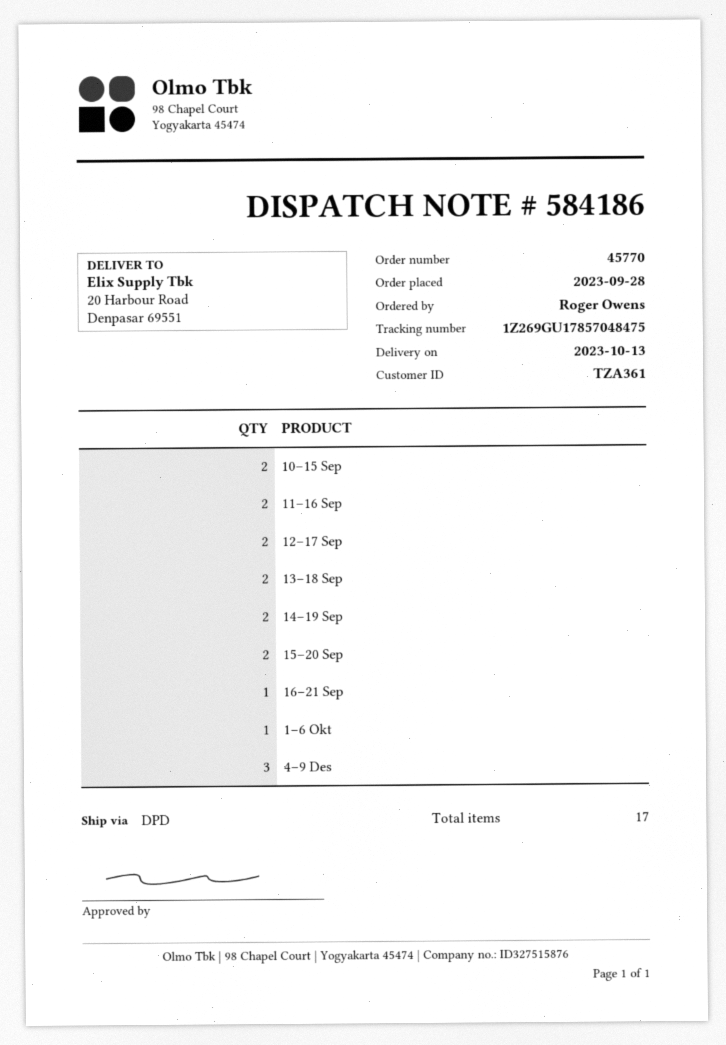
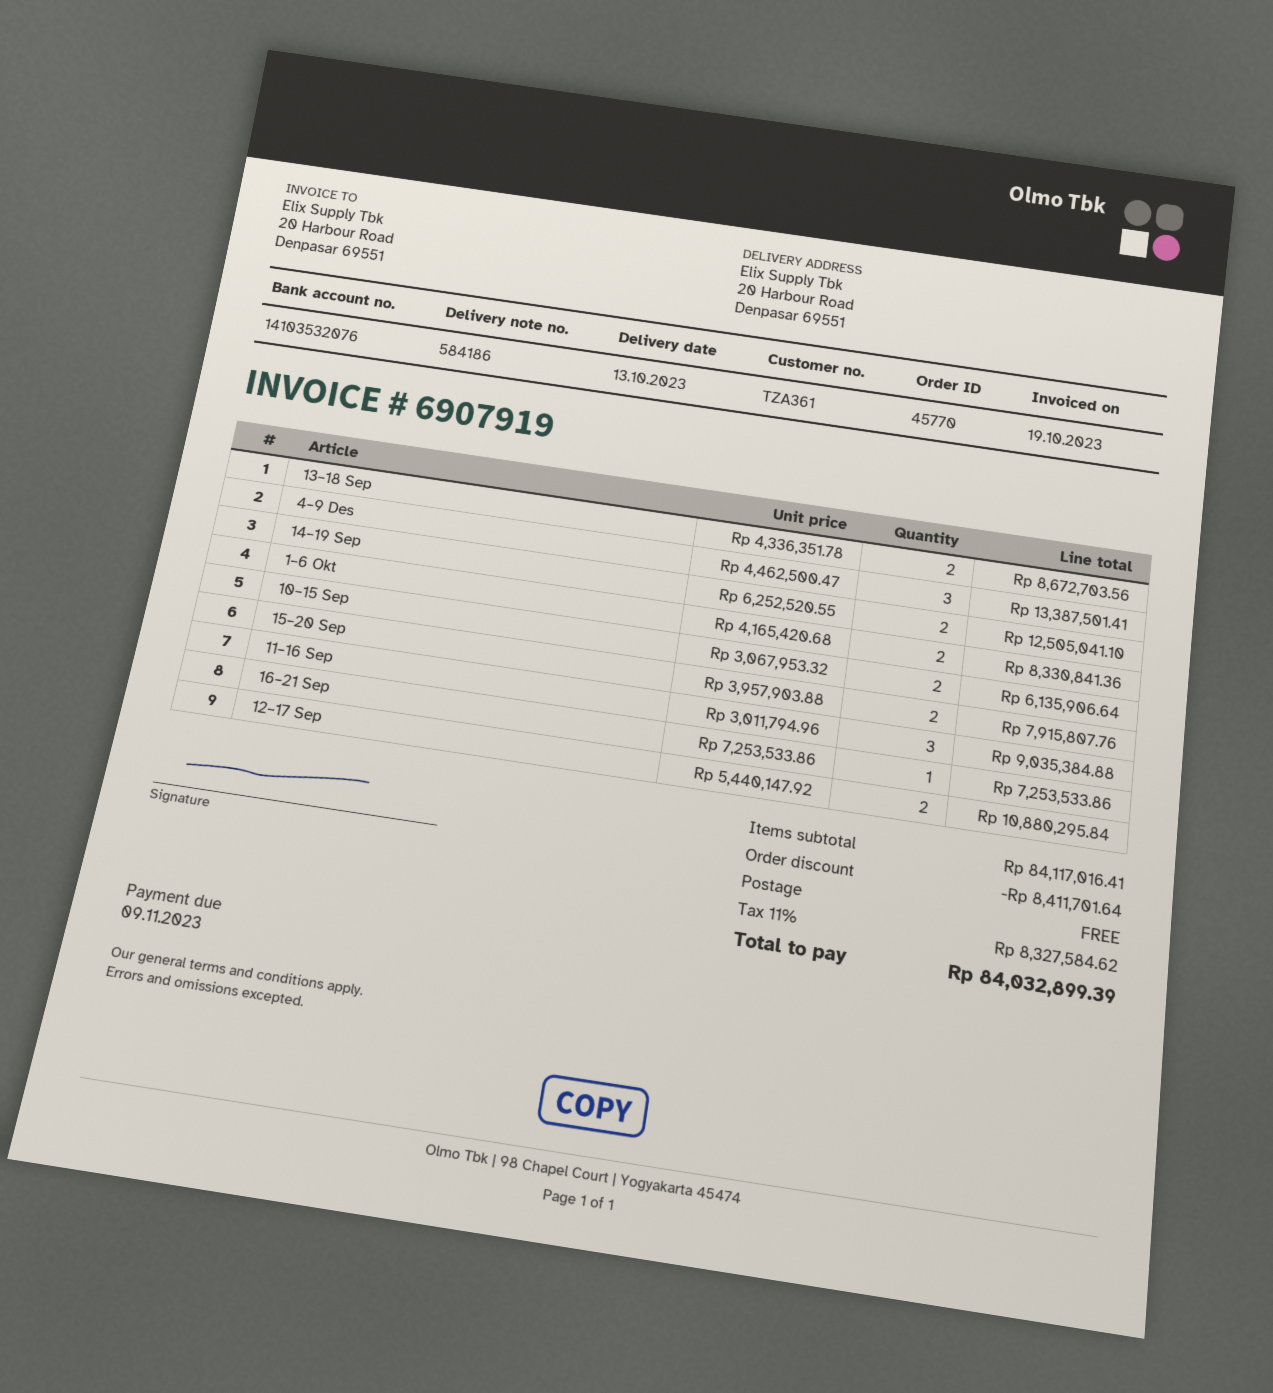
11–16 Sep: 2 -> 3
1–6 Okt: 1 -> 2

